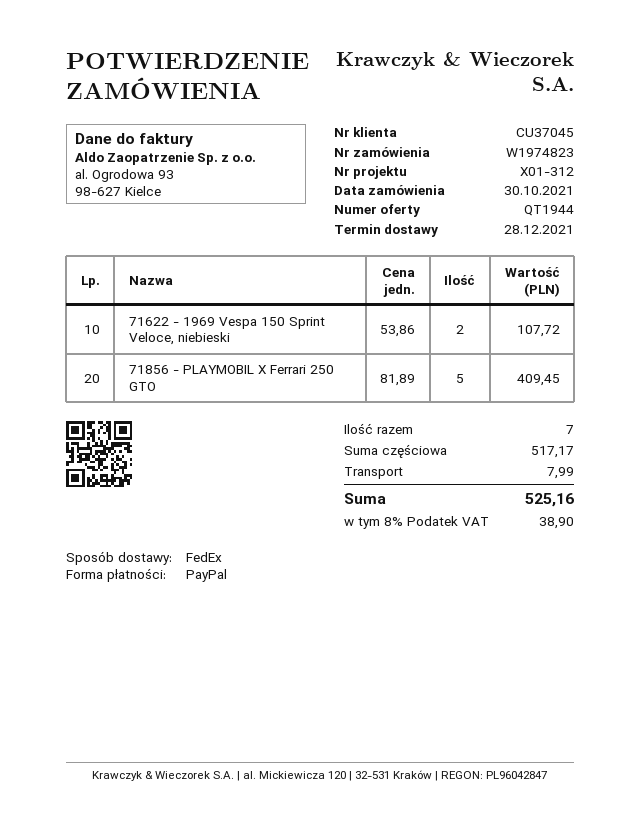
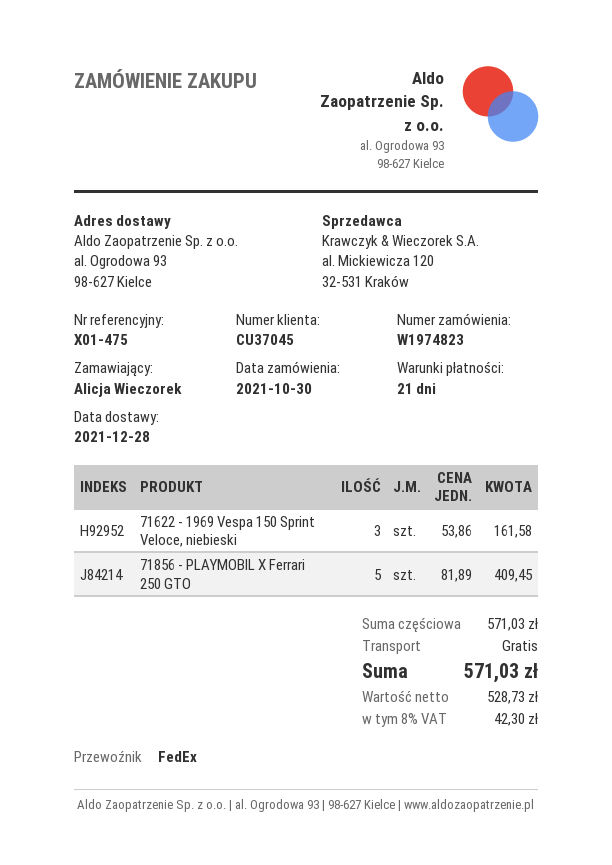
reference: X01-312 -> X01-475
71622 - 1969 Vespa 150 Sprint Veloce, niebieski: 2 x 53.86 = 107.72 -> 3 x 53.86 = 161.58
subtotal: 517.17 -> 571.03
shipping: 7.99 -> 0.00
tax: 8% = 38.90 -> 8% = 42.30
total: 525.16 -> 571.03

